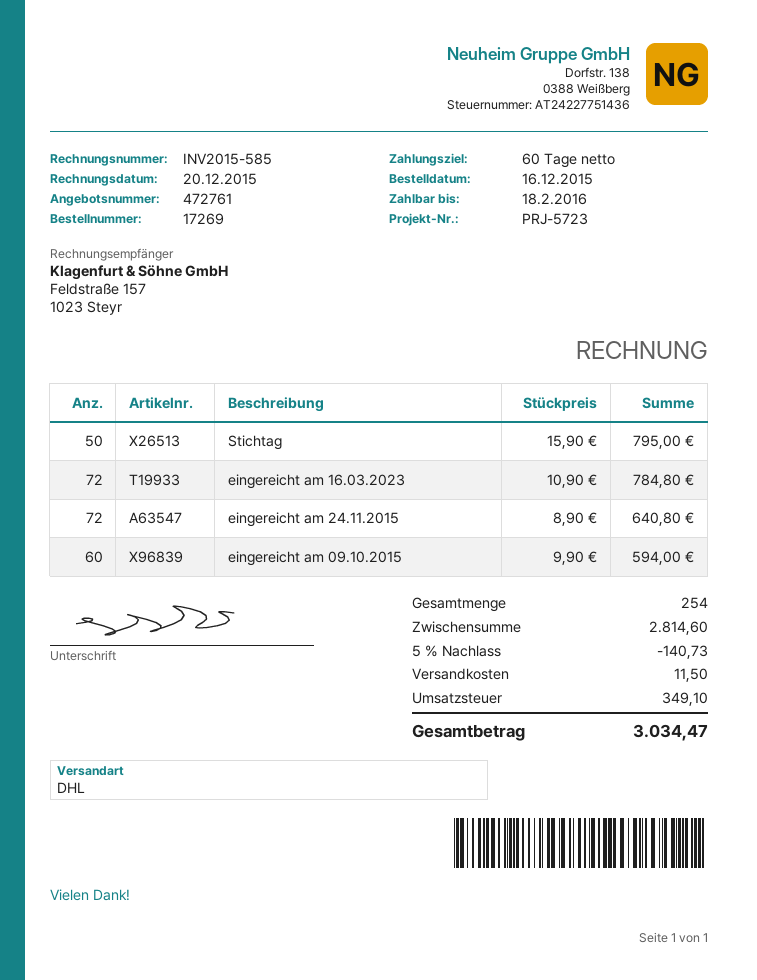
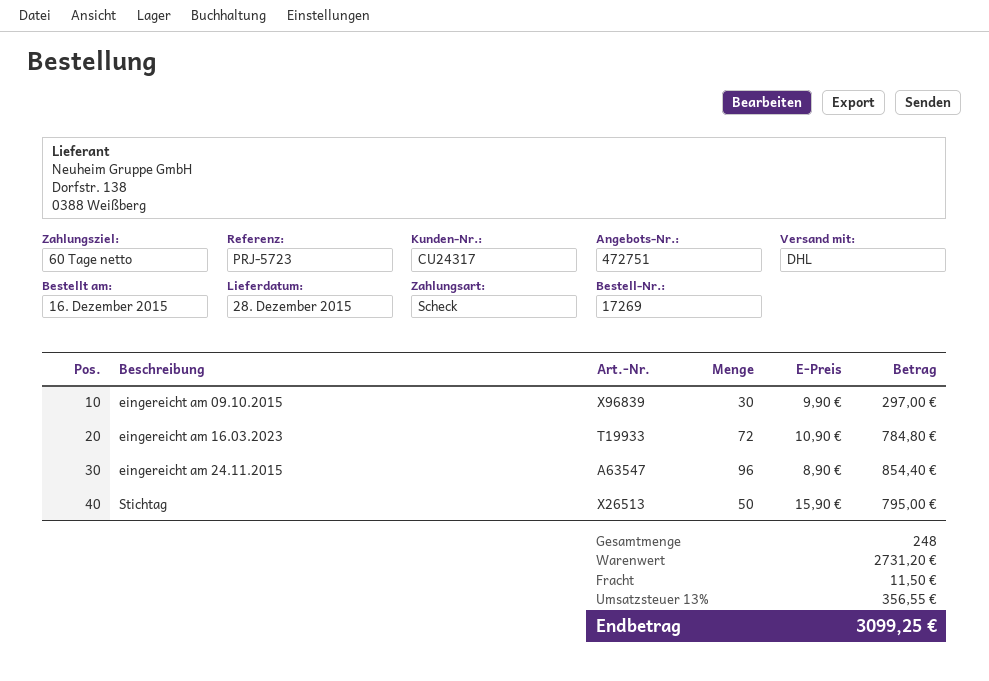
quote number: 472761 -> 472751
eingereicht am 24.11.2015: 72 x 8.90 = 640.80 -> 96 x 8.90 = 854.40
eingereicht am 09.10.2015: 60 x 9.90 = 594.00 -> 30 x 9.90 = 297.00
total quantity: 254 -> 248
subtotal: 2814.60 -> 2731.20
discount: 5% = 140.73 -> none
tax: 349.10 -> 356.55
total: 3034.47 -> 3099.25

